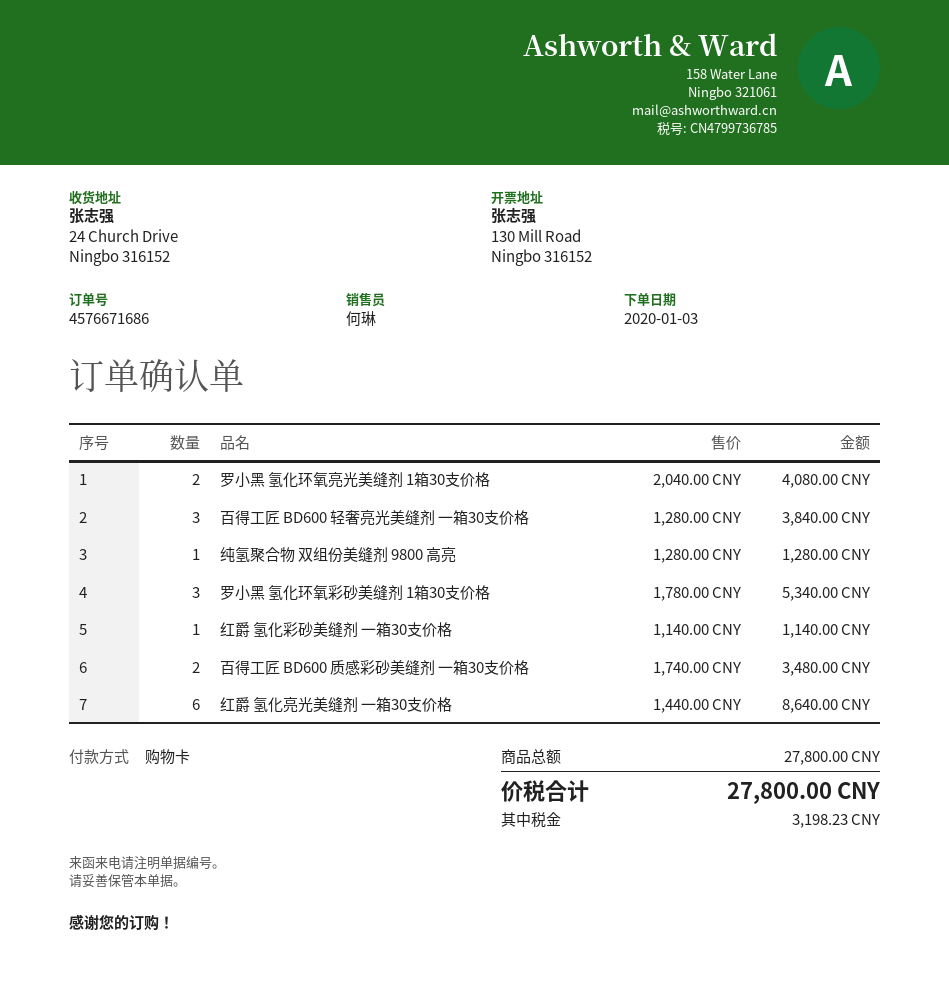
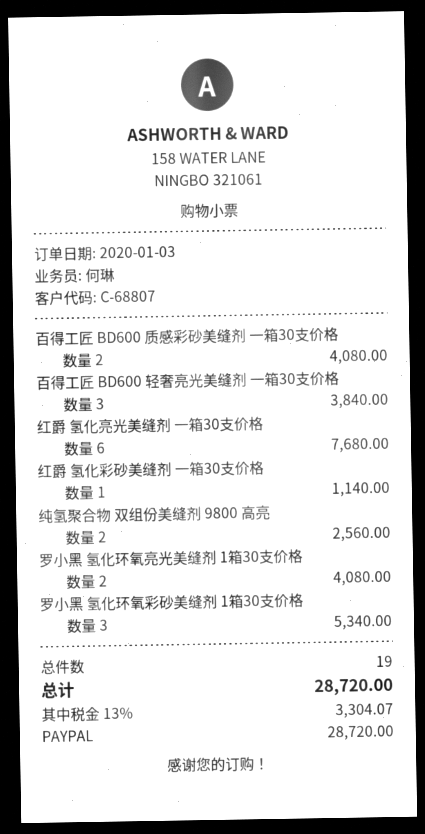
payment method: gift card -> PayPal
纯氢聚合物 双组份美缝剂 9800 高亮: 1 for 1280.00 -> 2 for 2560.00
百得工匠 BD600 质感彩砂美缝剂 一箱30支价格: 2 for 3480.00 -> 2 for 4080.00
红爵 氢化亮光美缝剂 一箱30支价格: 6 for 8640.00 -> 6 for 7680.00
tax: 3198.23 -> 3304.07
total: 27800.00 -> 28720.00

